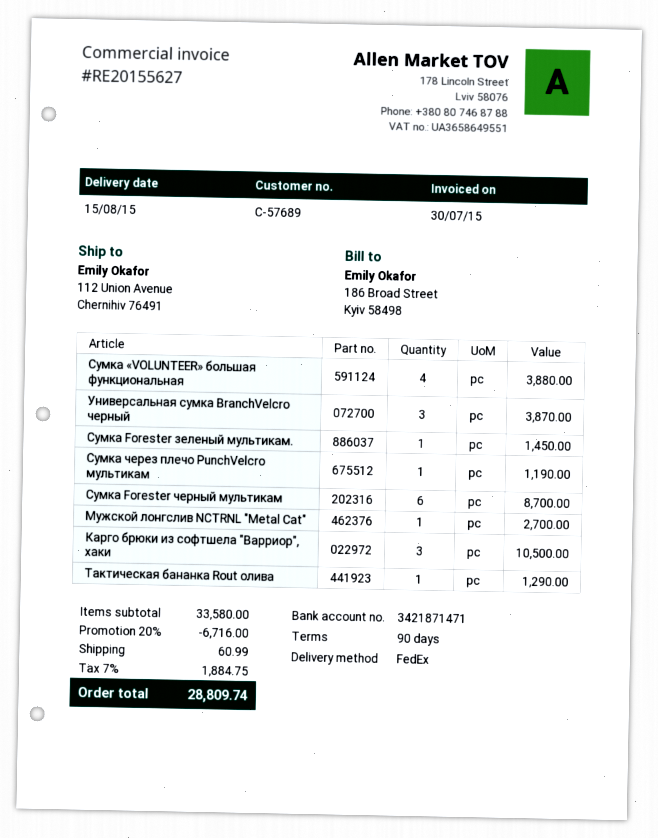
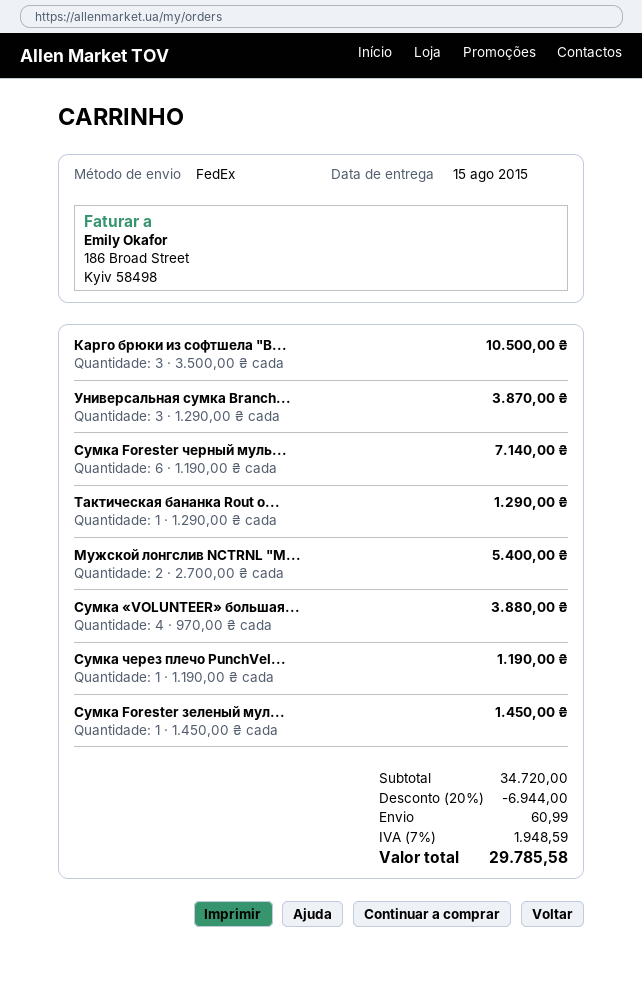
Сумка Forester черный мультикам: 6 for 8700.00 -> 6 for 7140.00
Мужской лонгслив NCTRNL "Metal Cat": 1 for 2700.00 -> 2 for 5400.00
subtotal: 33580.00 -> 34720.00
discount: 20% = 6716.00 -> 20% = 6944.00
tax: 7% = 1884.75 -> 7% = 1948.59
total: 28809.74 -> 29785.58

